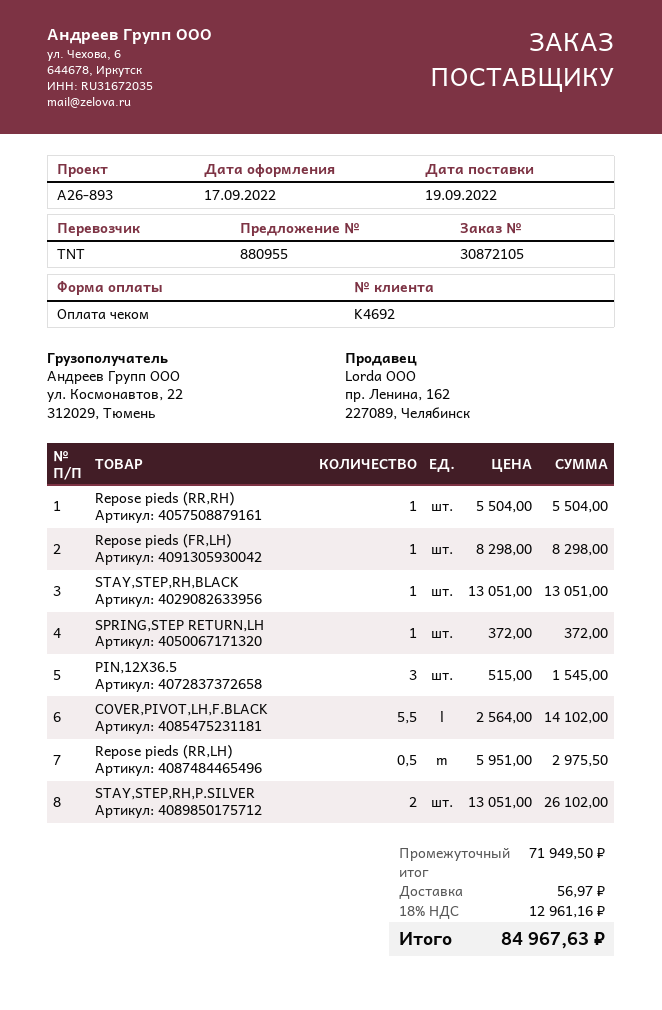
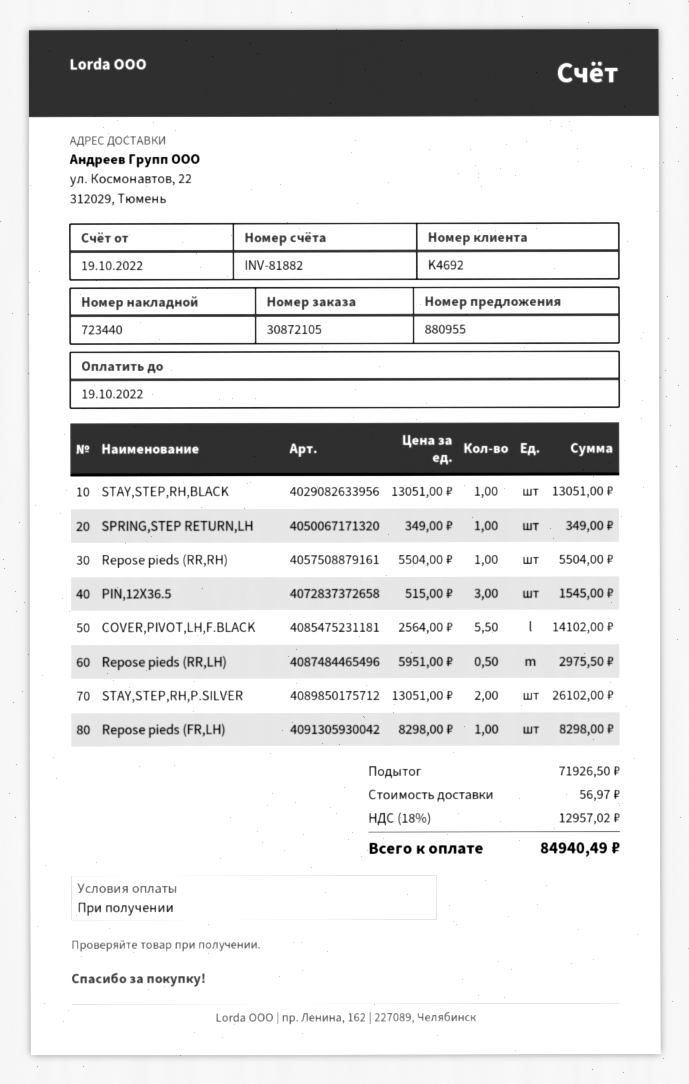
SPRING,STEP RETURN,LH: 1 x 372.00 = 372.00 -> 1 x 349.00 = 349.00
subtotal: 71949.50 -> 71926.50
tax: 18% = 12961.16 -> 18% = 12957.02
total: 84967.63 -> 84940.49

